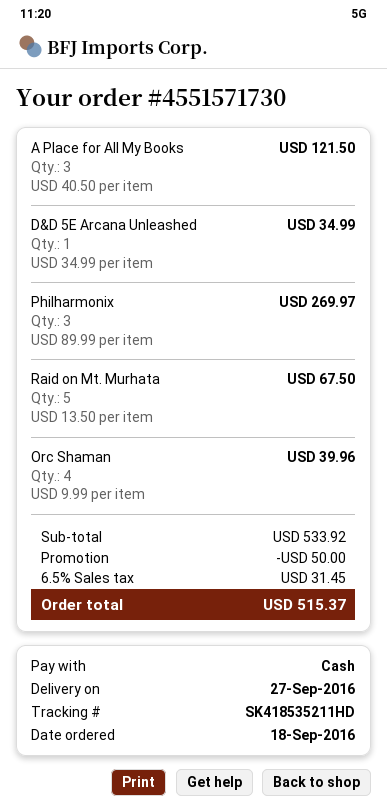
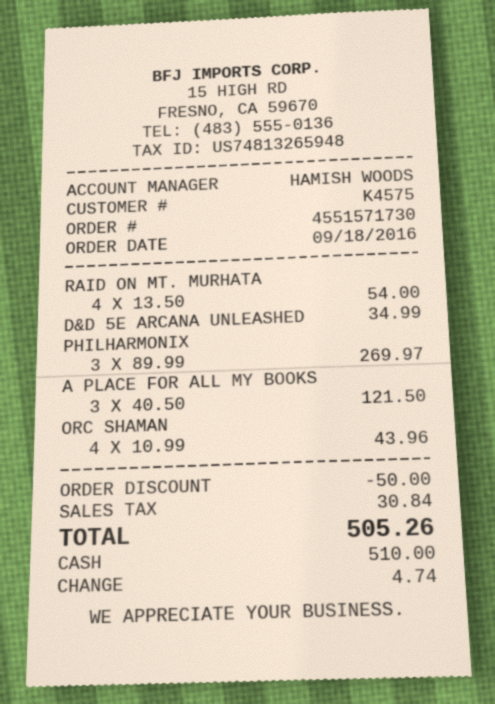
Raid on Mt. Murhata: 5 x 13.50 = 67.50 -> 4 x 13.50 = 54.00
Orc Shaman: 4 x 9.99 = 39.96 -> 4 x 10.99 = 43.96
tax: 31.45 -> 30.84
total: 515.37 -> 505.26

